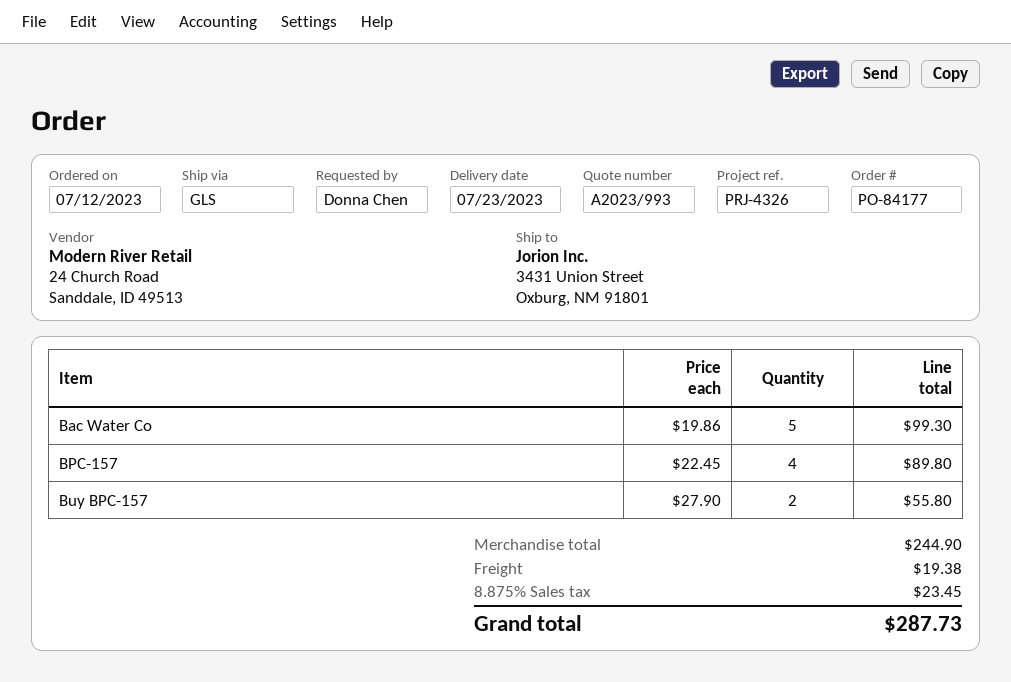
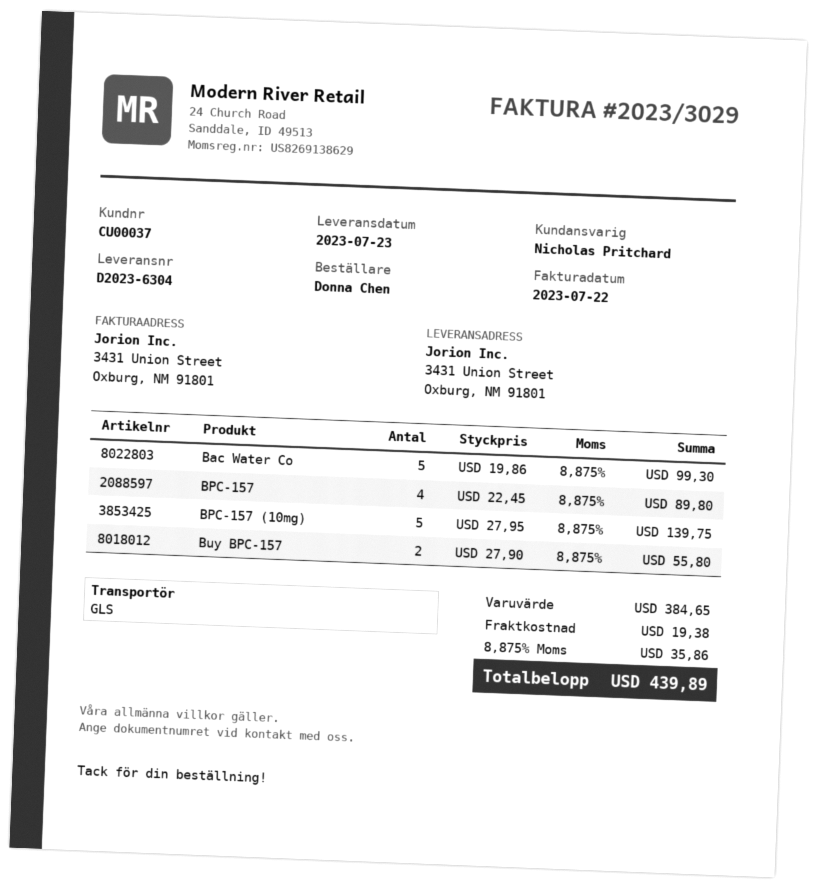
BPC-157 (10mg): none -> 5 x 27.95 = 139.75
subtotal: 244.90 -> 384.65
tax: 8.875% = 23.45 -> 8.875% = 35.86
total: 287.73 -> 439.89

